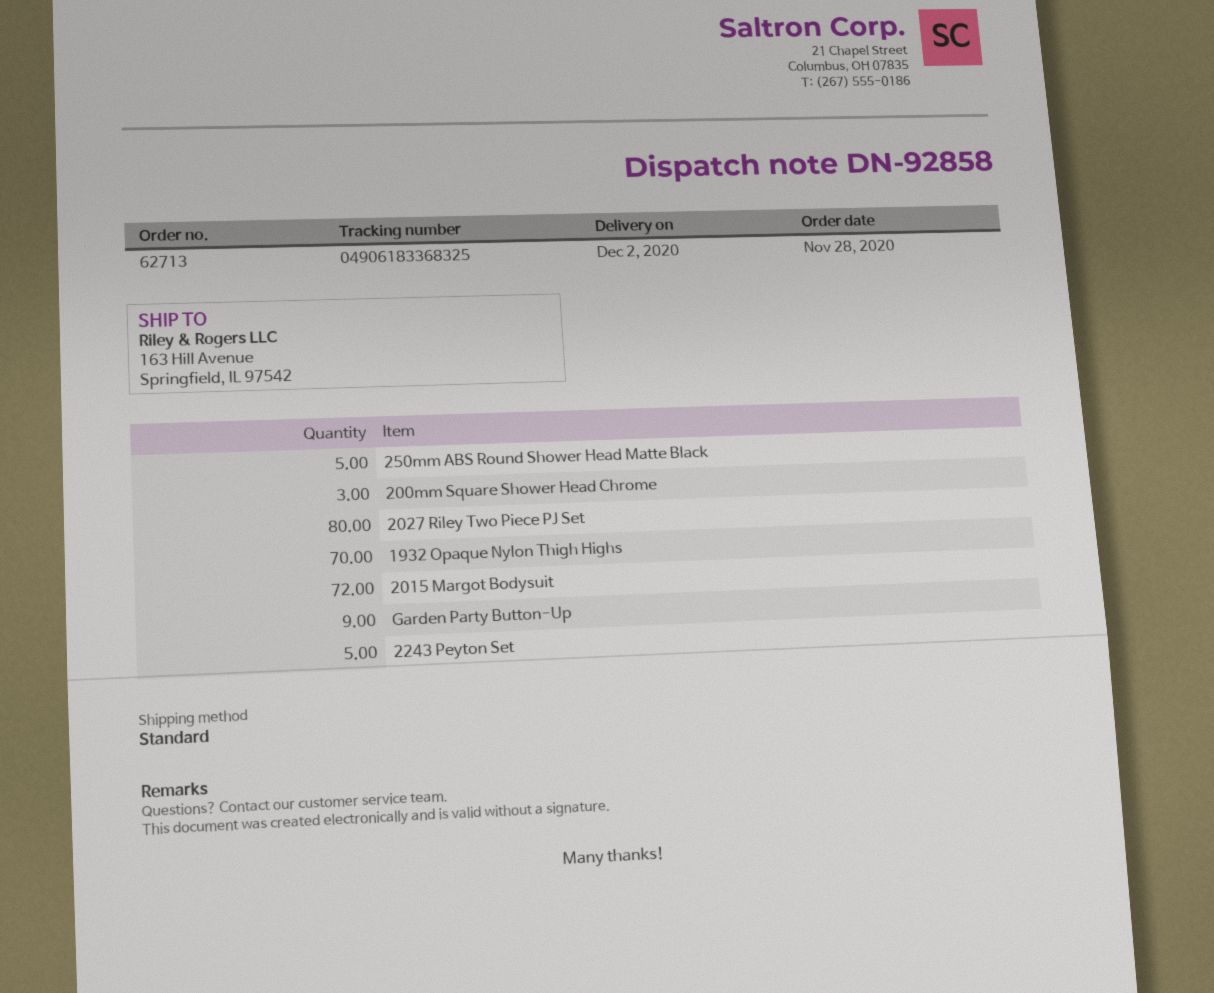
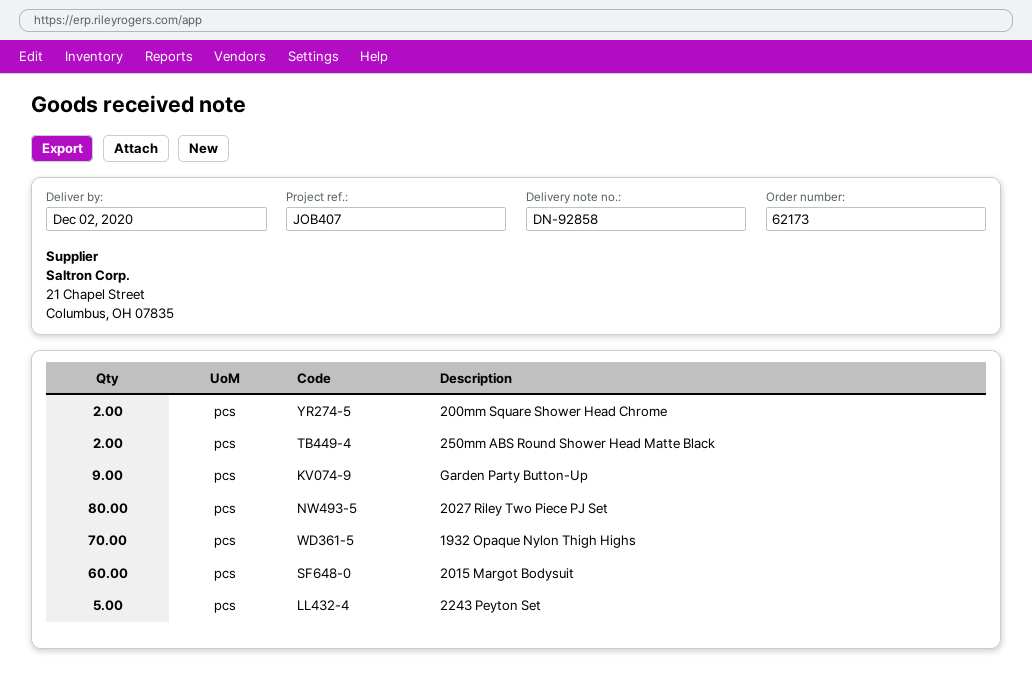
order number: 62713 -> 62173
250mm ABS Round Shower Head Matte Black: 5 -> 2
200mm Square Shower Head Chrome: 3 -> 2
2015 Margot Bodysuit: 72 -> 60

